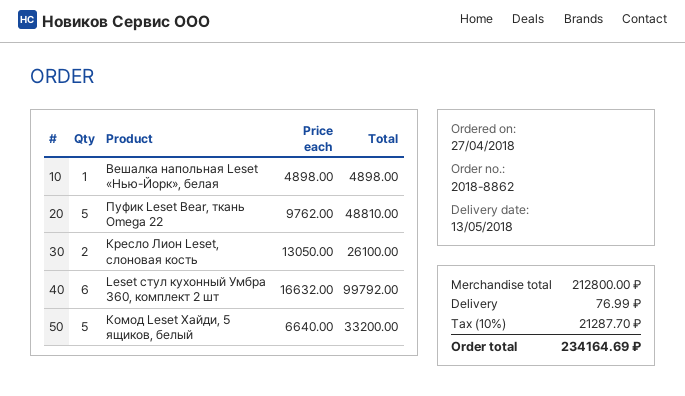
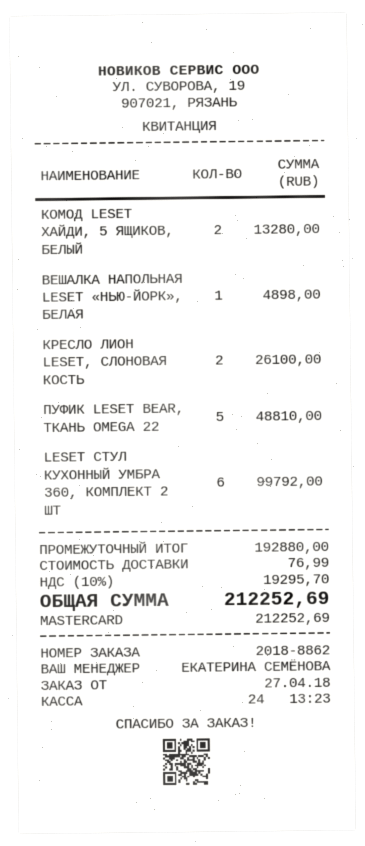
Комод Leset Хайди, 5 ящиков, белый: 5 for 33200.00 -> 2 for 13280.00
subtotal: 212800.00 -> 192880.00
tax: 10% = 21287.70 -> 10% = 19295.70
total: 234164.69 -> 212252.69

